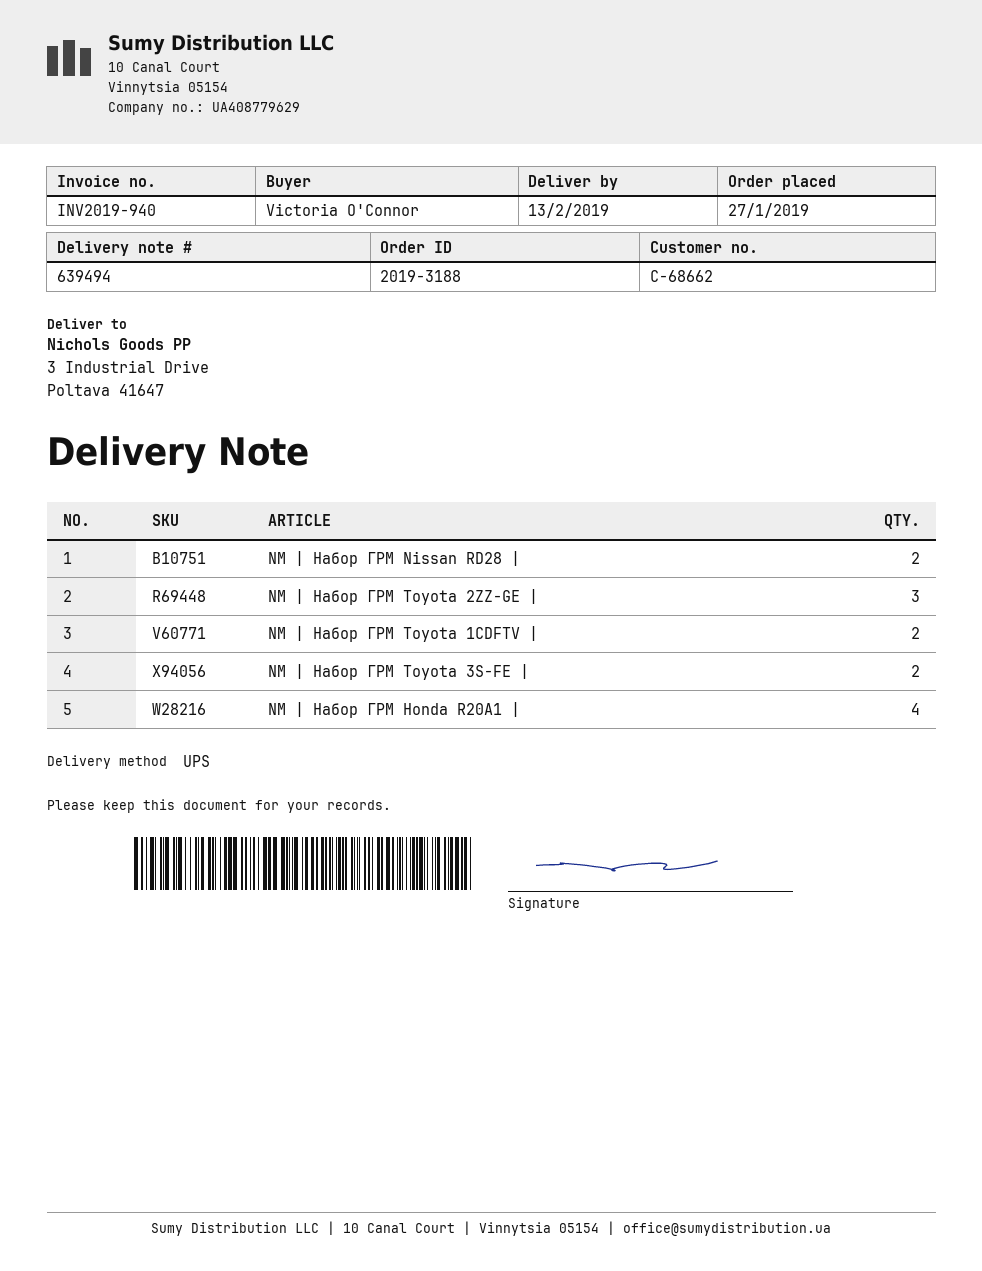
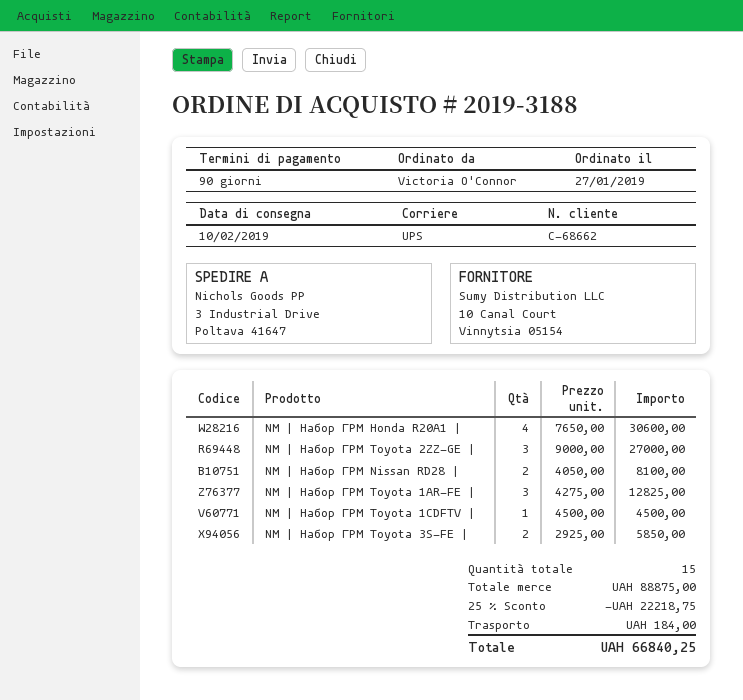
delivery date: 2019-02-13 -> 2019-02-10
NM | Набор ГРМ Toyota 1CDFTV |: 2 -> 1
NM | Набор ГРМ Toyota 1AR-FE |: none -> 3

